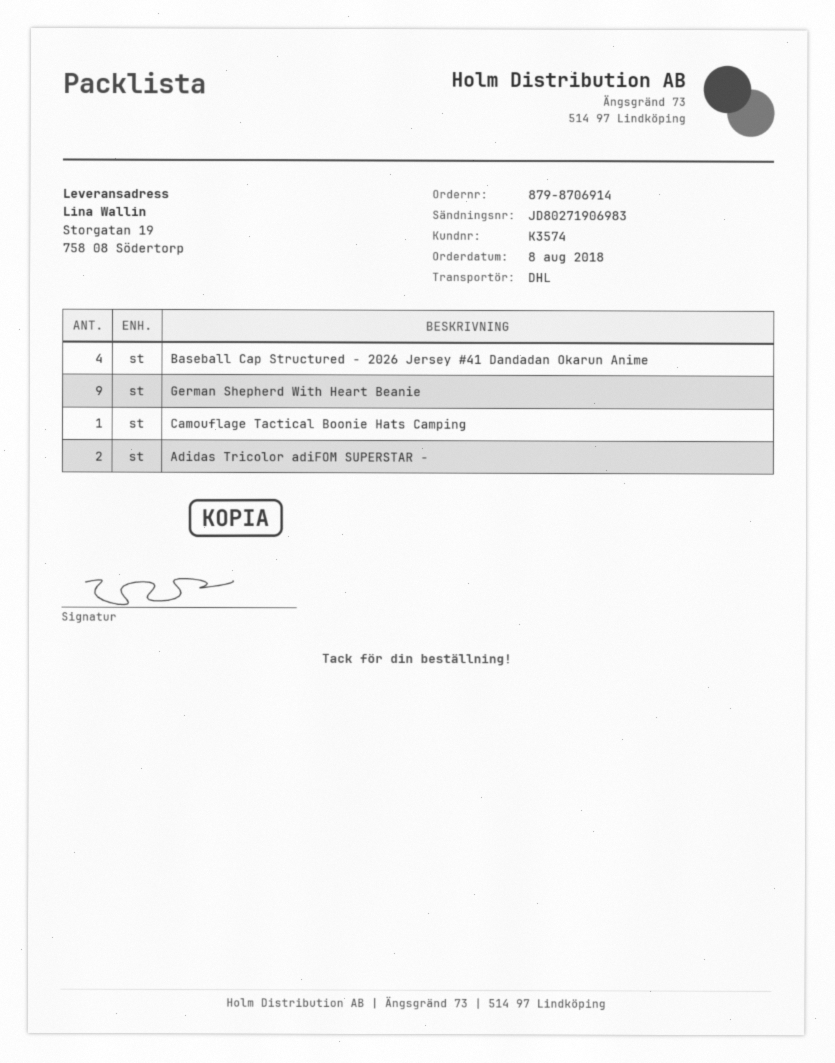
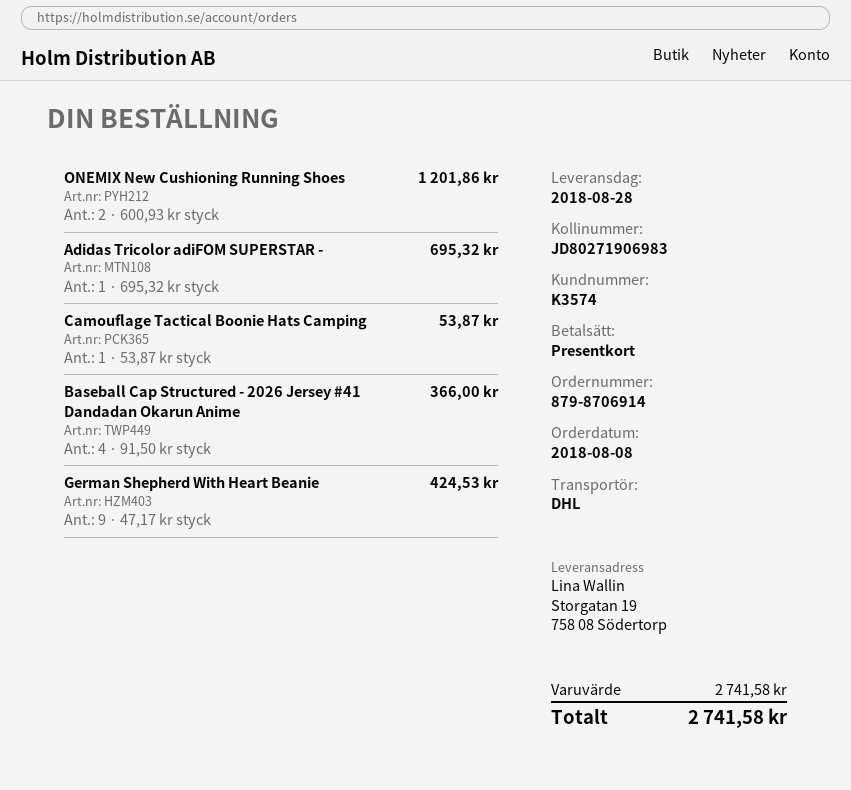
Adidas Tricolor adiFOM SUPERSTAR -: 2 -> 1
ONEMIX New Cushioning Running Shoes: none -> 2

